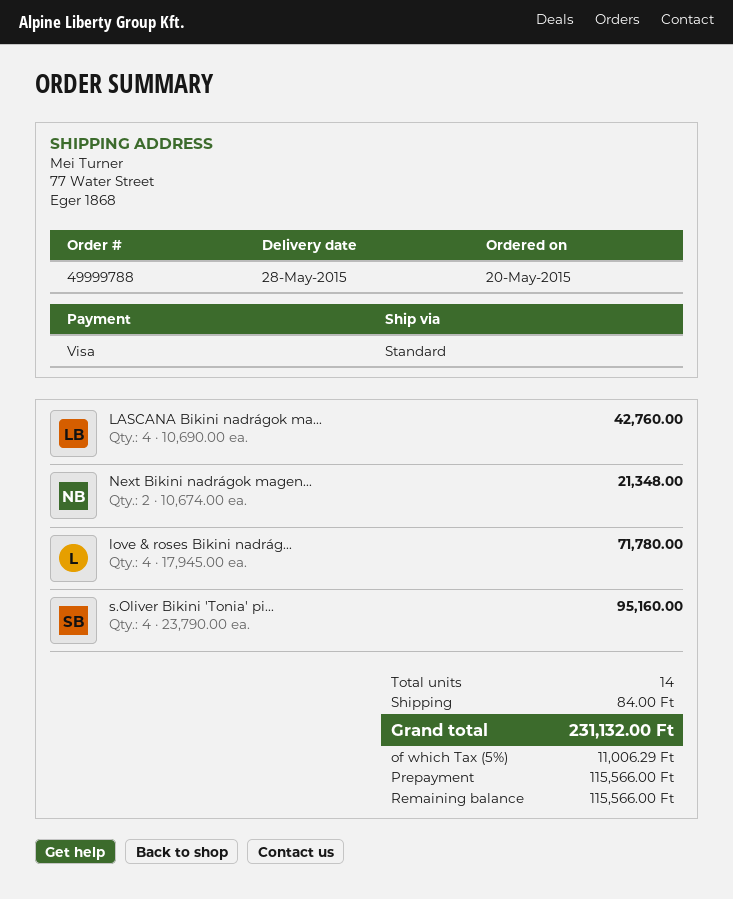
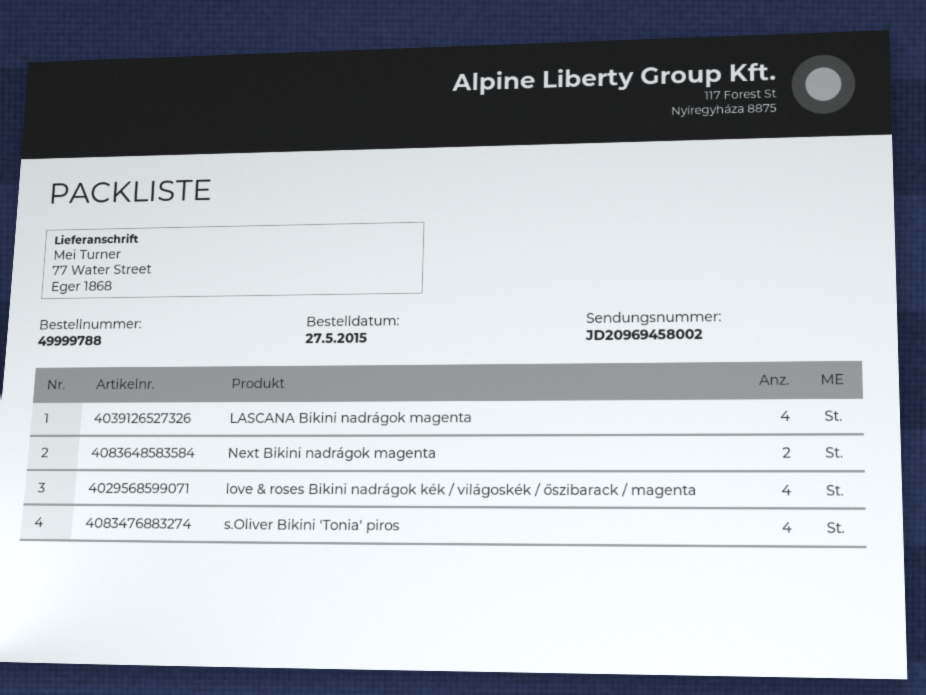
order date: 2015-05-20 -> 2015-05-27

